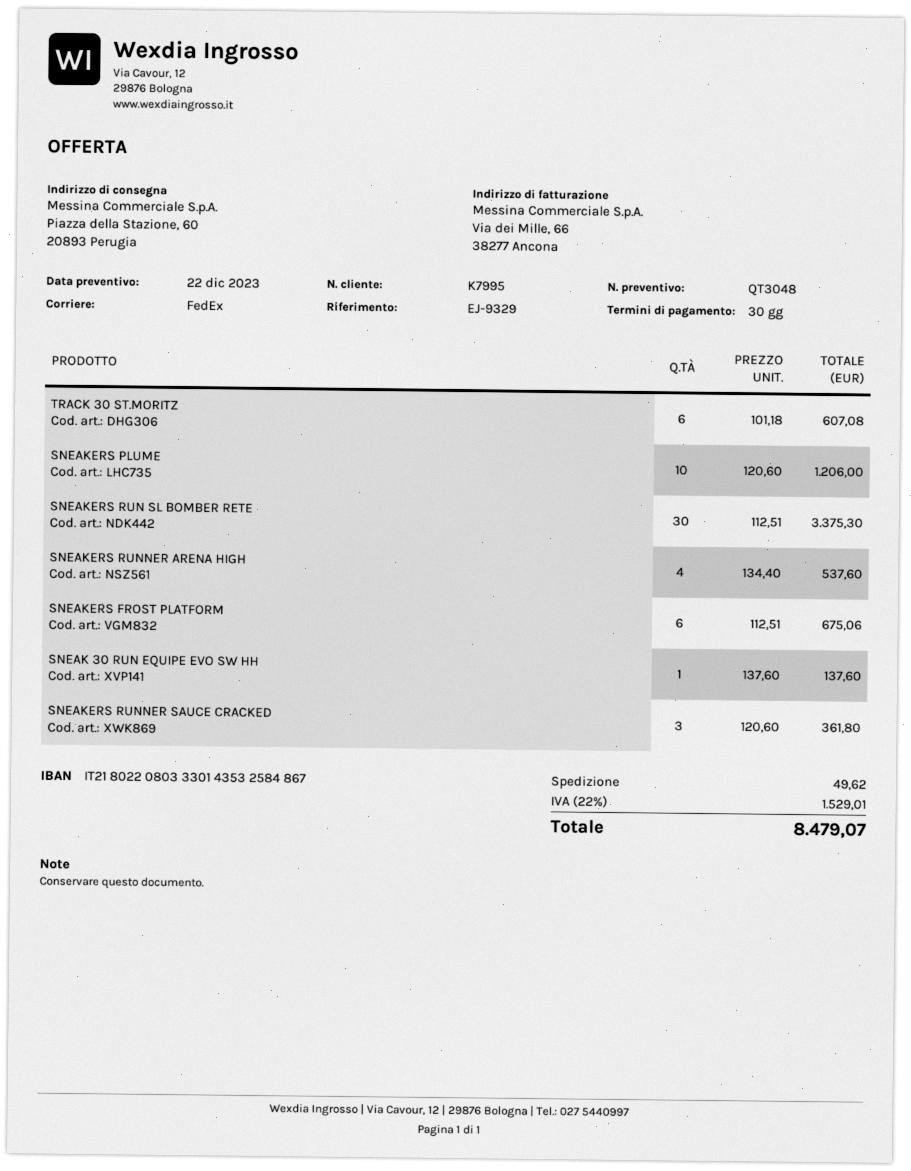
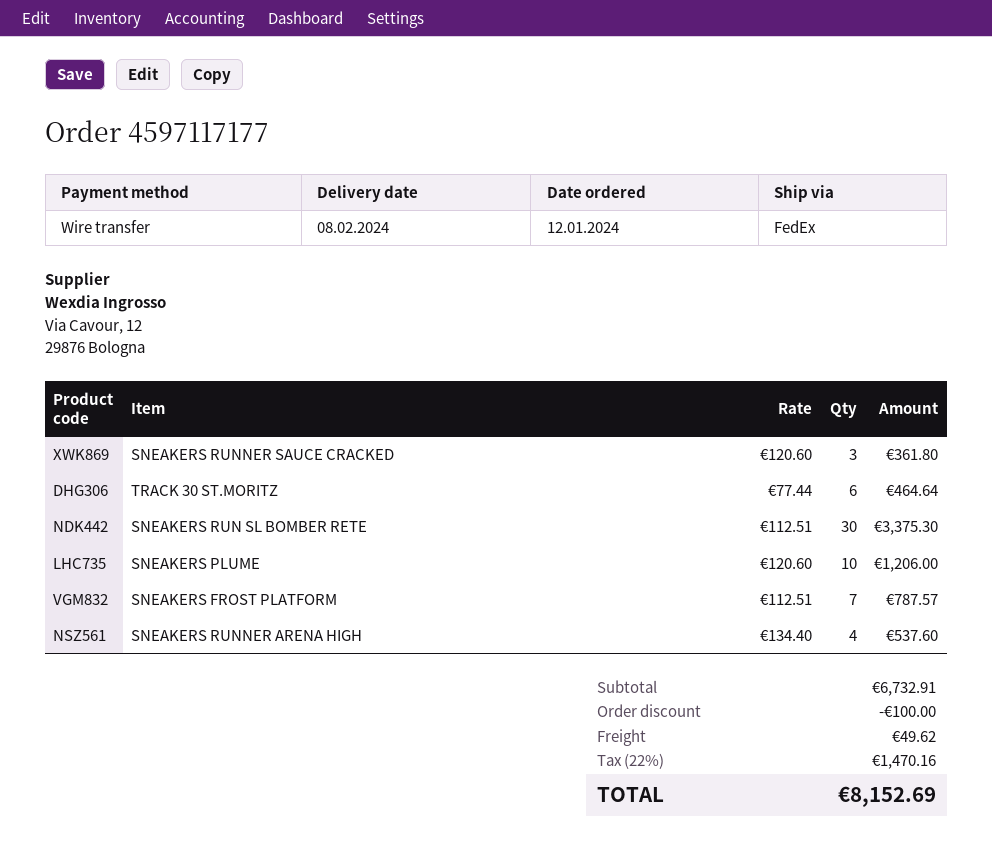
TRACK 30 ST.MORITZ: 6 x 101.18 = 607.08 -> 6 x 77.44 = 464.64
SNEAKERS FROST PLATFORM: 6 x 112.51 = 675.06 -> 7 x 112.51 = 787.57
SNEAK 30 RUN EQUIPE EVO SW HH: 1 x 137.60 = 137.60 -> none
discount: none -> 100.00
tax: 22% = 1529.01 -> 22% = 1470.16
total: 8479.07 -> 8152.69

